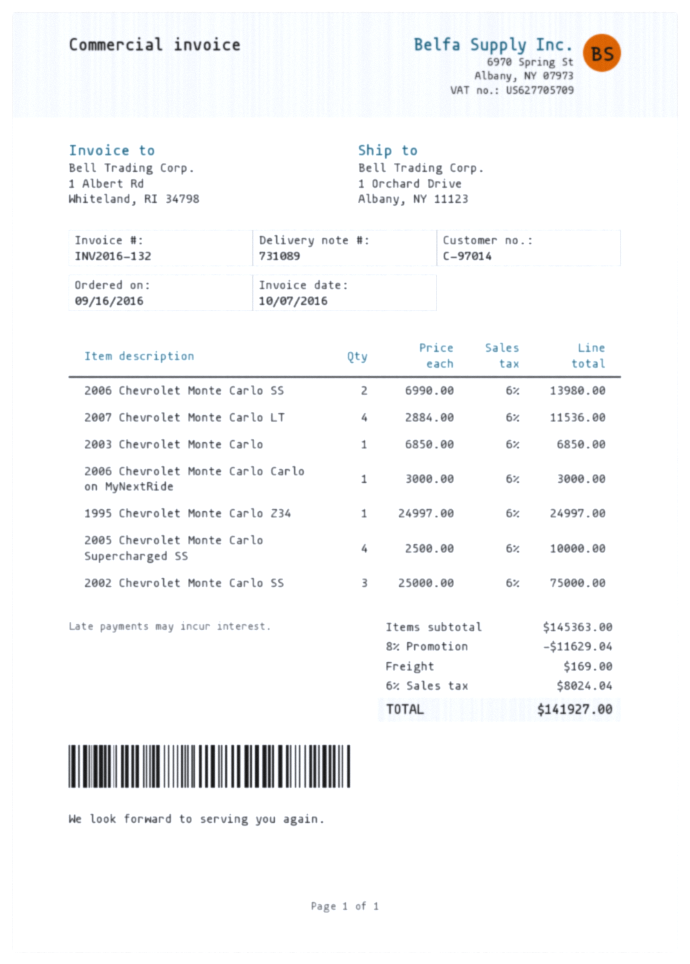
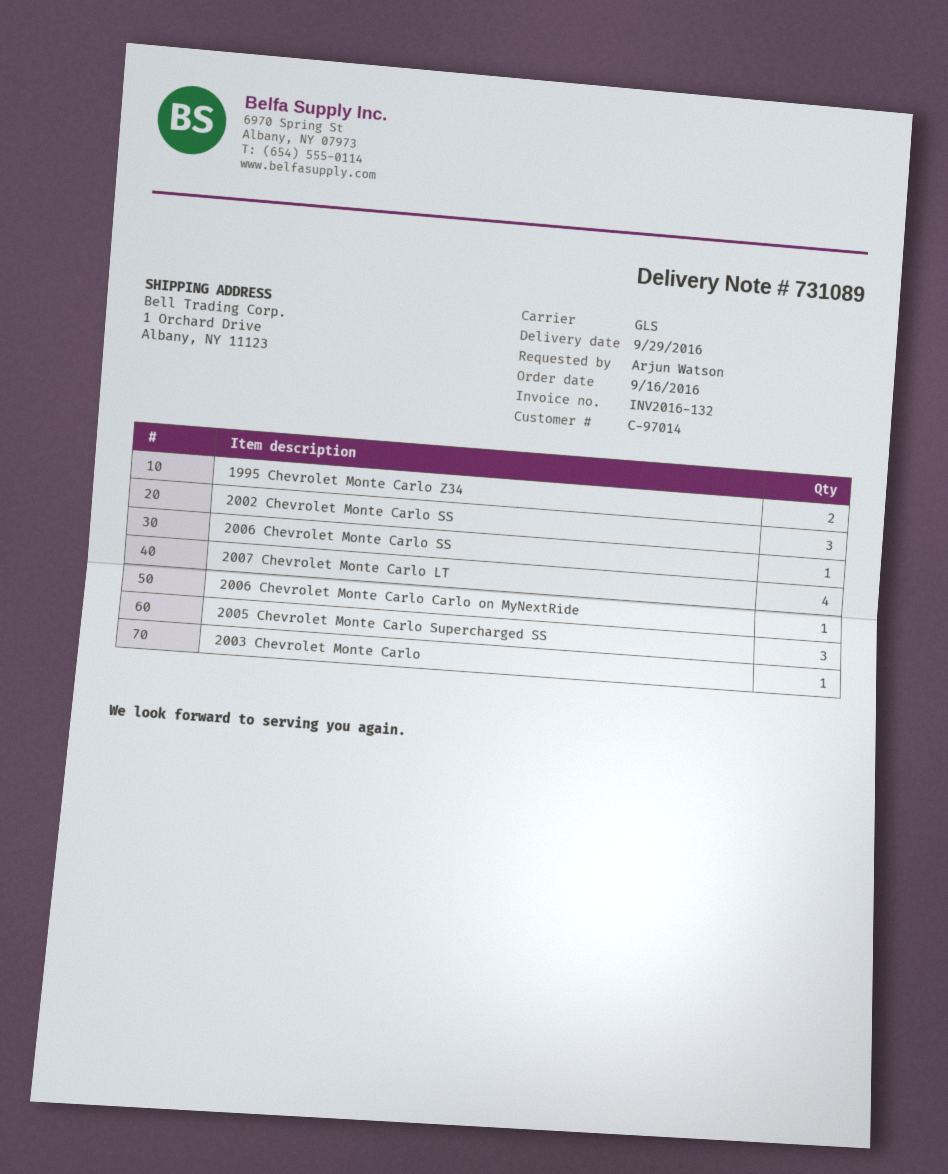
2006 Chevrolet Monte Carlo SS: 2 -> 1
1995 Chevrolet Monte Carlo Z34: 1 -> 2
2005 Chevrolet Monte Carlo Supercharged SS: 4 -> 3

